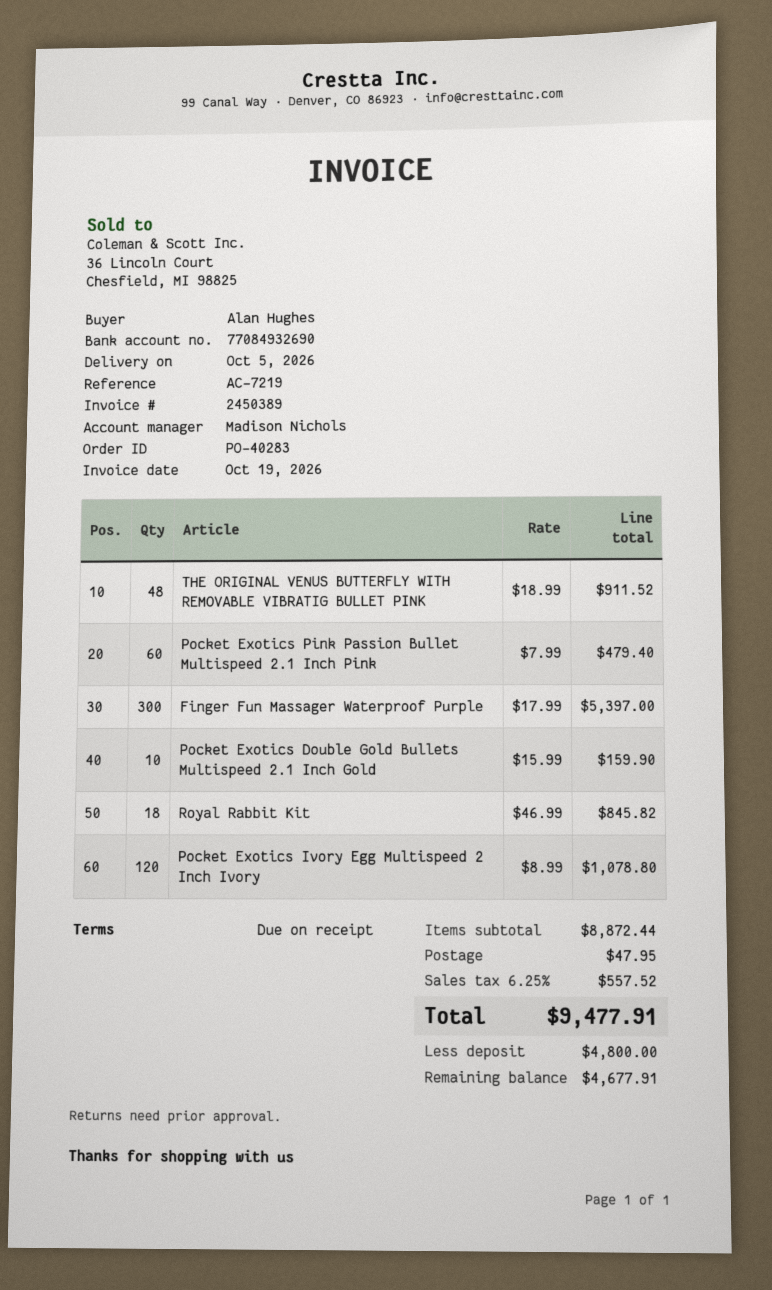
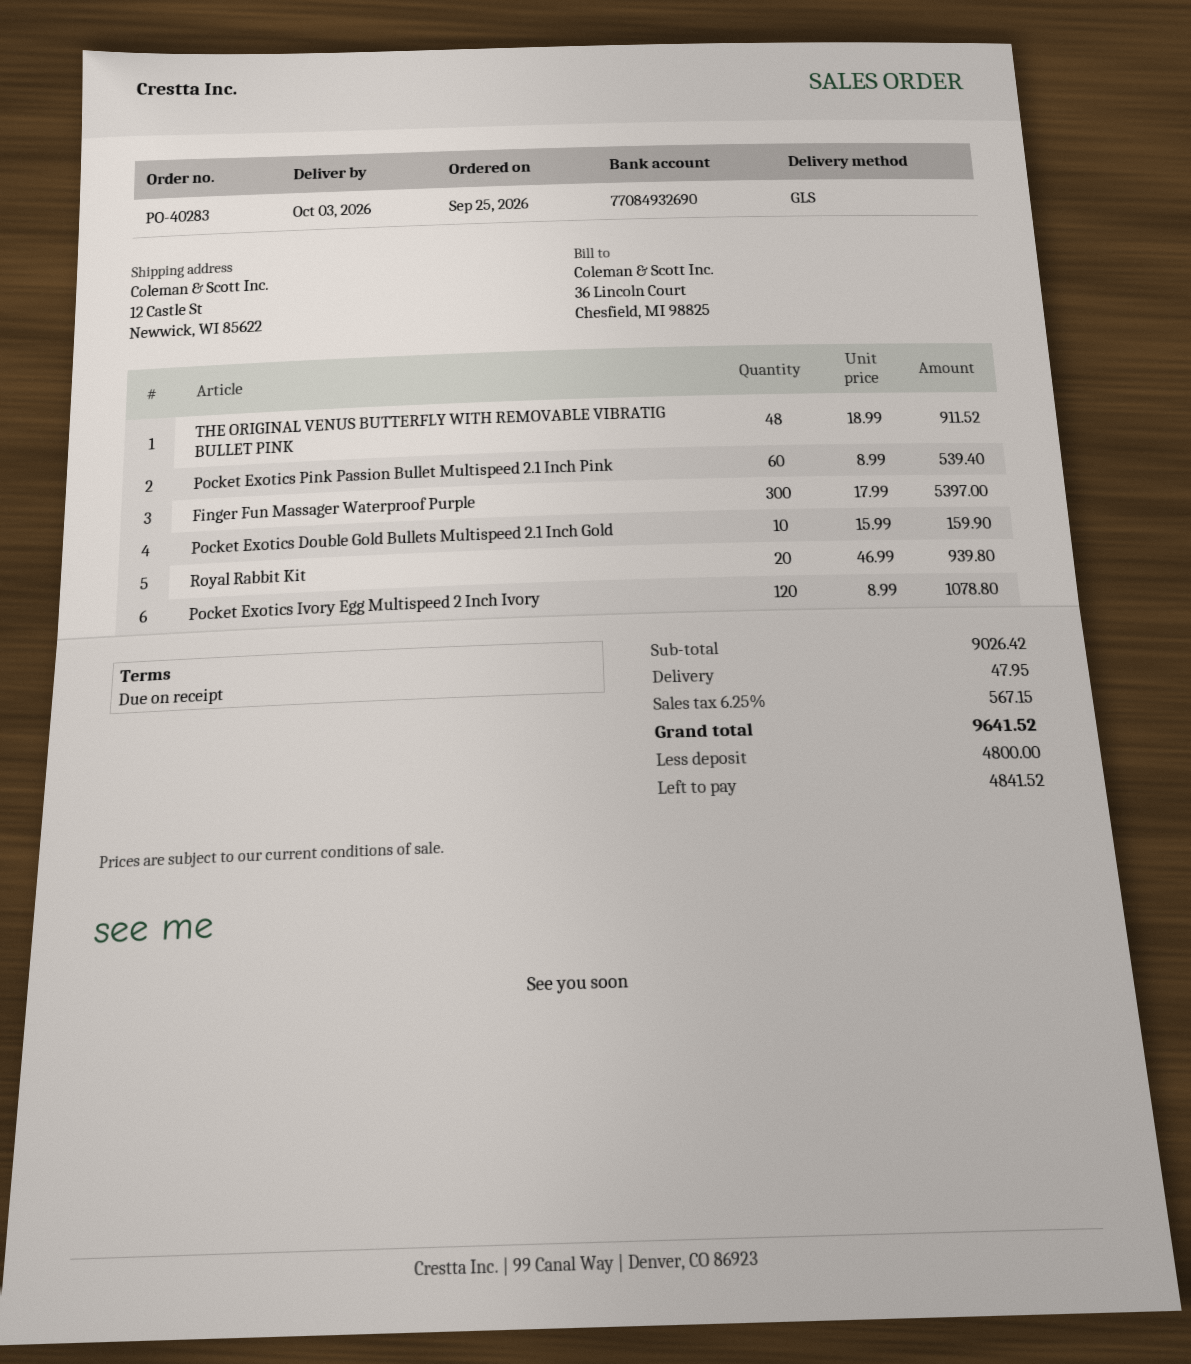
delivery date: 2026-10-05 -> 2026-10-03
Pocket Exotics Pink Passion Bullet Multispeed 2.1 Inch Pink: 60 x 7.99 = 479.40 -> 60 x 8.99 = 539.40
Royal Rabbit Kit: 18 x 46.99 = 845.82 -> 20 x 46.99 = 939.80
subtotal: 8872.44 -> 9026.42
tax: 6.25% = 557.52 -> 6.25% = 567.15
total: 9477.91 -> 9641.52
balance: 4677.91 -> 4841.52

